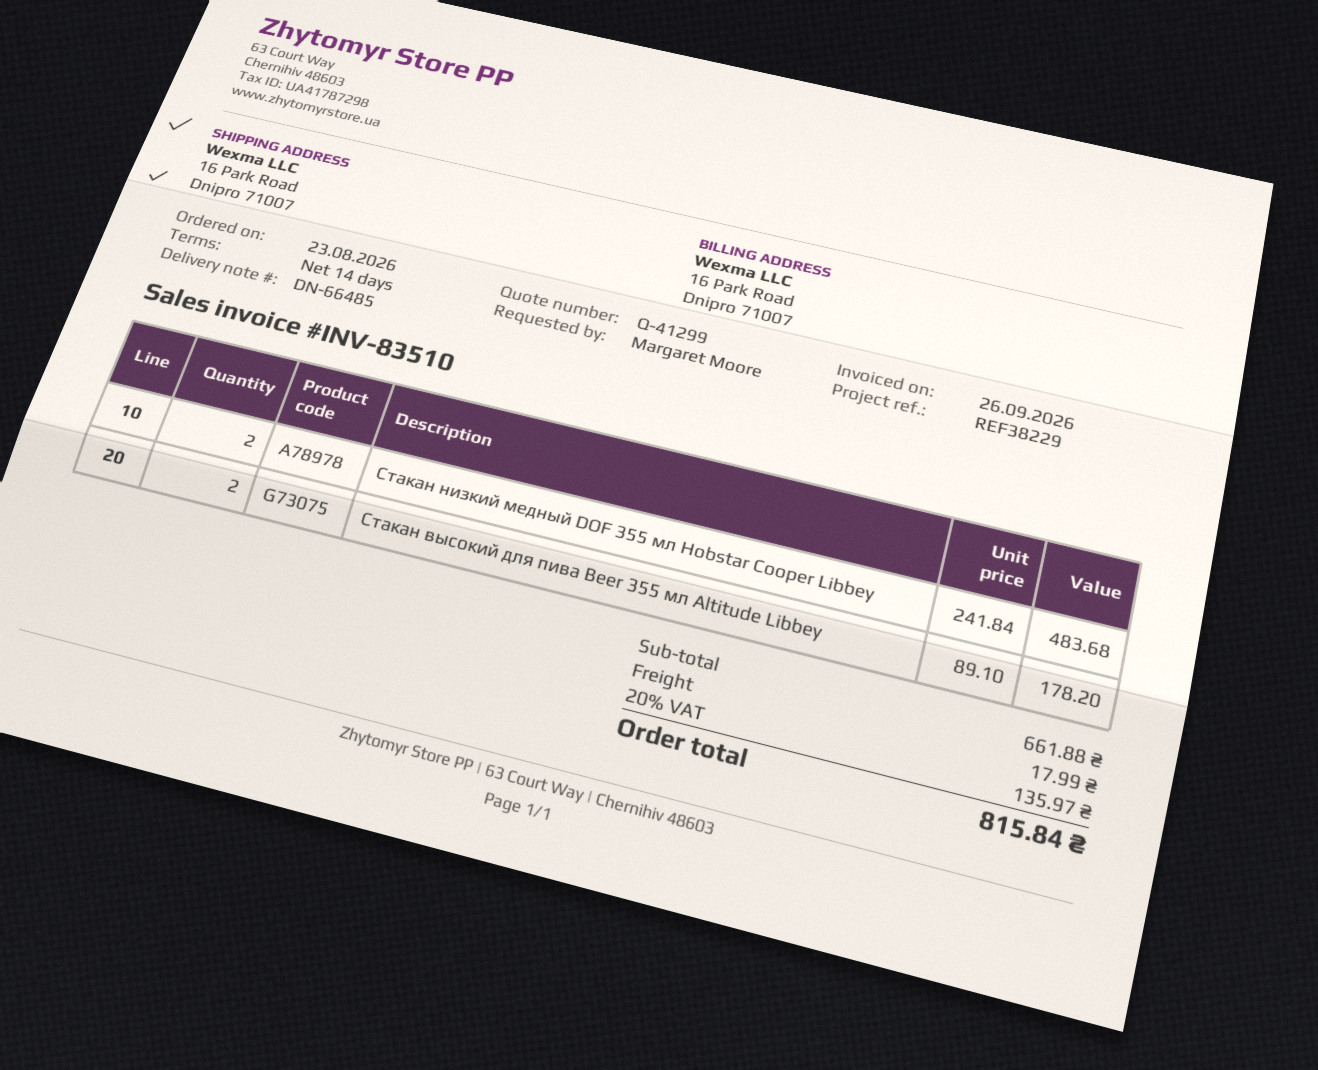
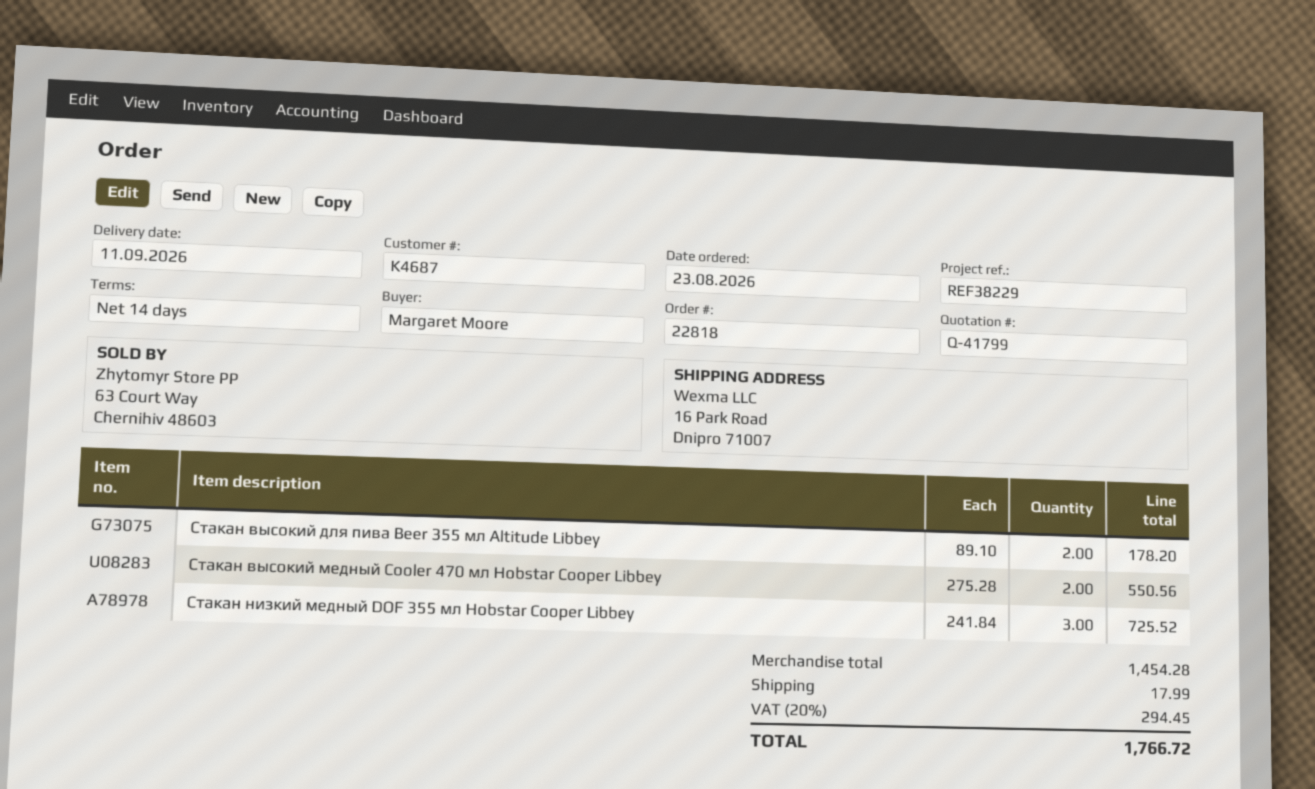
quote number: Q-41299 -> Q-41799
Стакан низкий медный DOF 355 мл Hobstar Cooper Libbey: 2 x 241.84 = 483.68 -> 3 x 241.84 = 725.52
Стакан высокий медный Cooler 470 мл Hobstar Cooper Libbey: none -> 2 x 275.28 = 550.56
subtotal: 661.88 -> 1454.28
tax: 20% = 135.97 -> 20% = 294.45
total: 815.84 -> 1766.72

